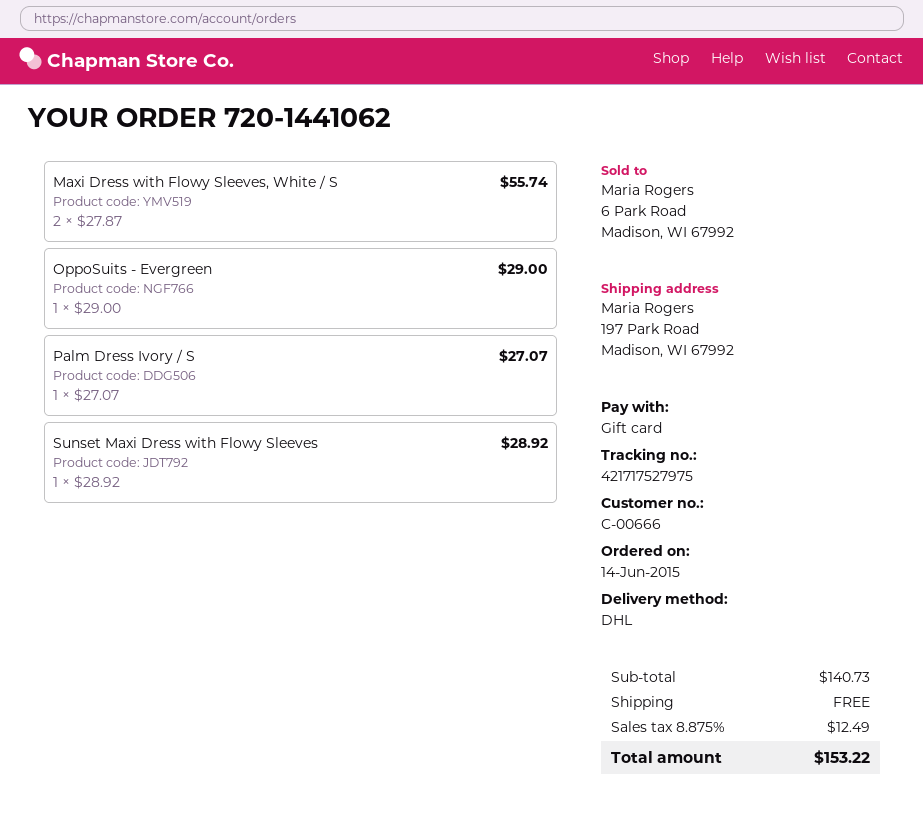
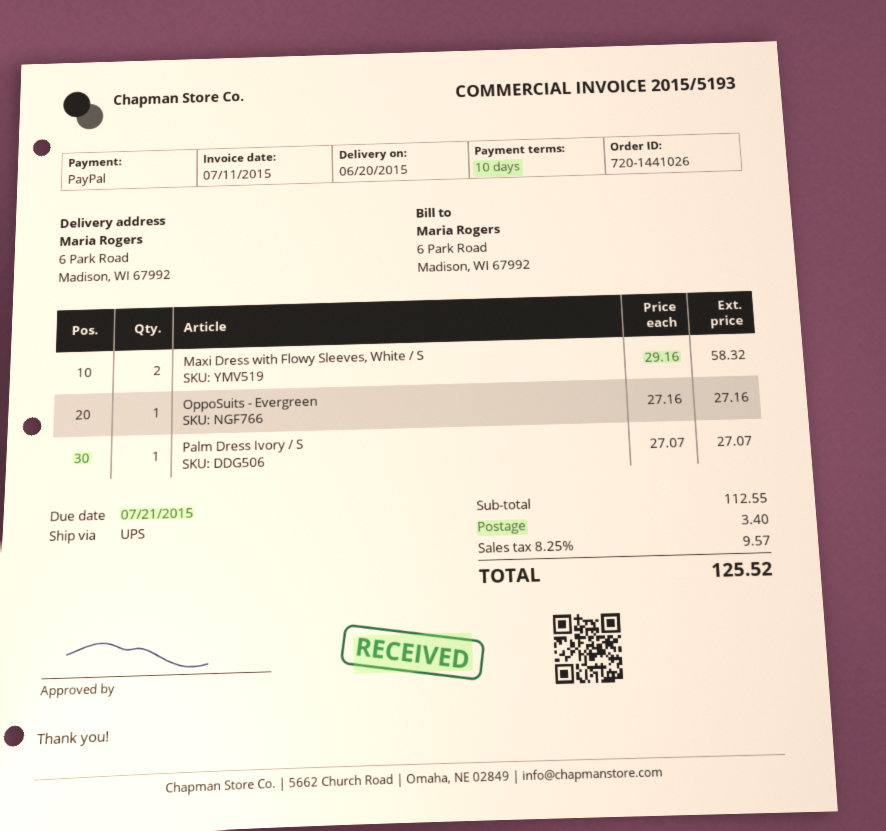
order number: 720-1441062 -> 720-1441026
payment method: gift card -> PayPal
shipping method: DHL -> UPS
ship to: 197 Park Road, Madison, WI 67992 -> 6 Park Road, Madison, WI 67992
Maxi Dress with Flowy Sleeves, White / S: 2 x 27.87 = 55.74 -> 2 x 29.16 = 58.32
OppoSuits - Evergreen: 1 x 29.00 = 29.00 -> 1 x 27.16 = 27.16
Sunset Maxi Dress with Flowy Sleeves: 1 x 28.92 = 28.92 -> none
subtotal: 140.73 -> 112.55
shipping: 0.00 -> 3.40
tax: 8.875% = 12.49 -> 8.25% = 9.57
total: 153.22 -> 125.52

